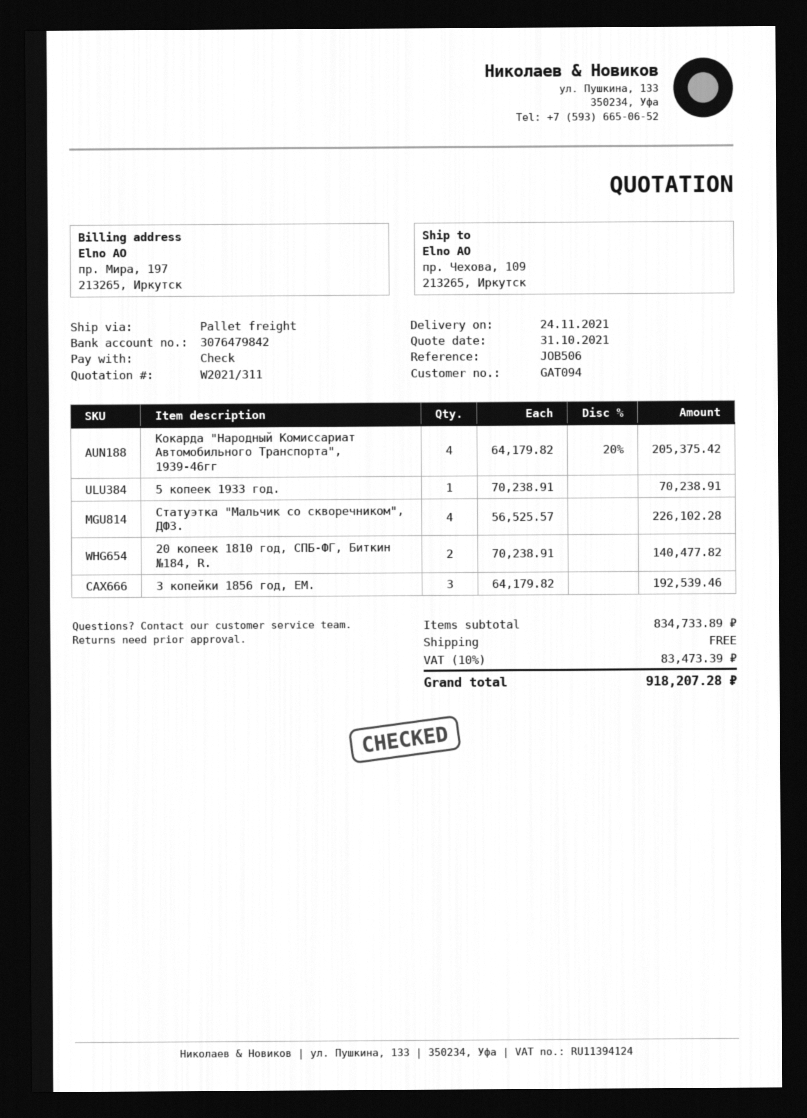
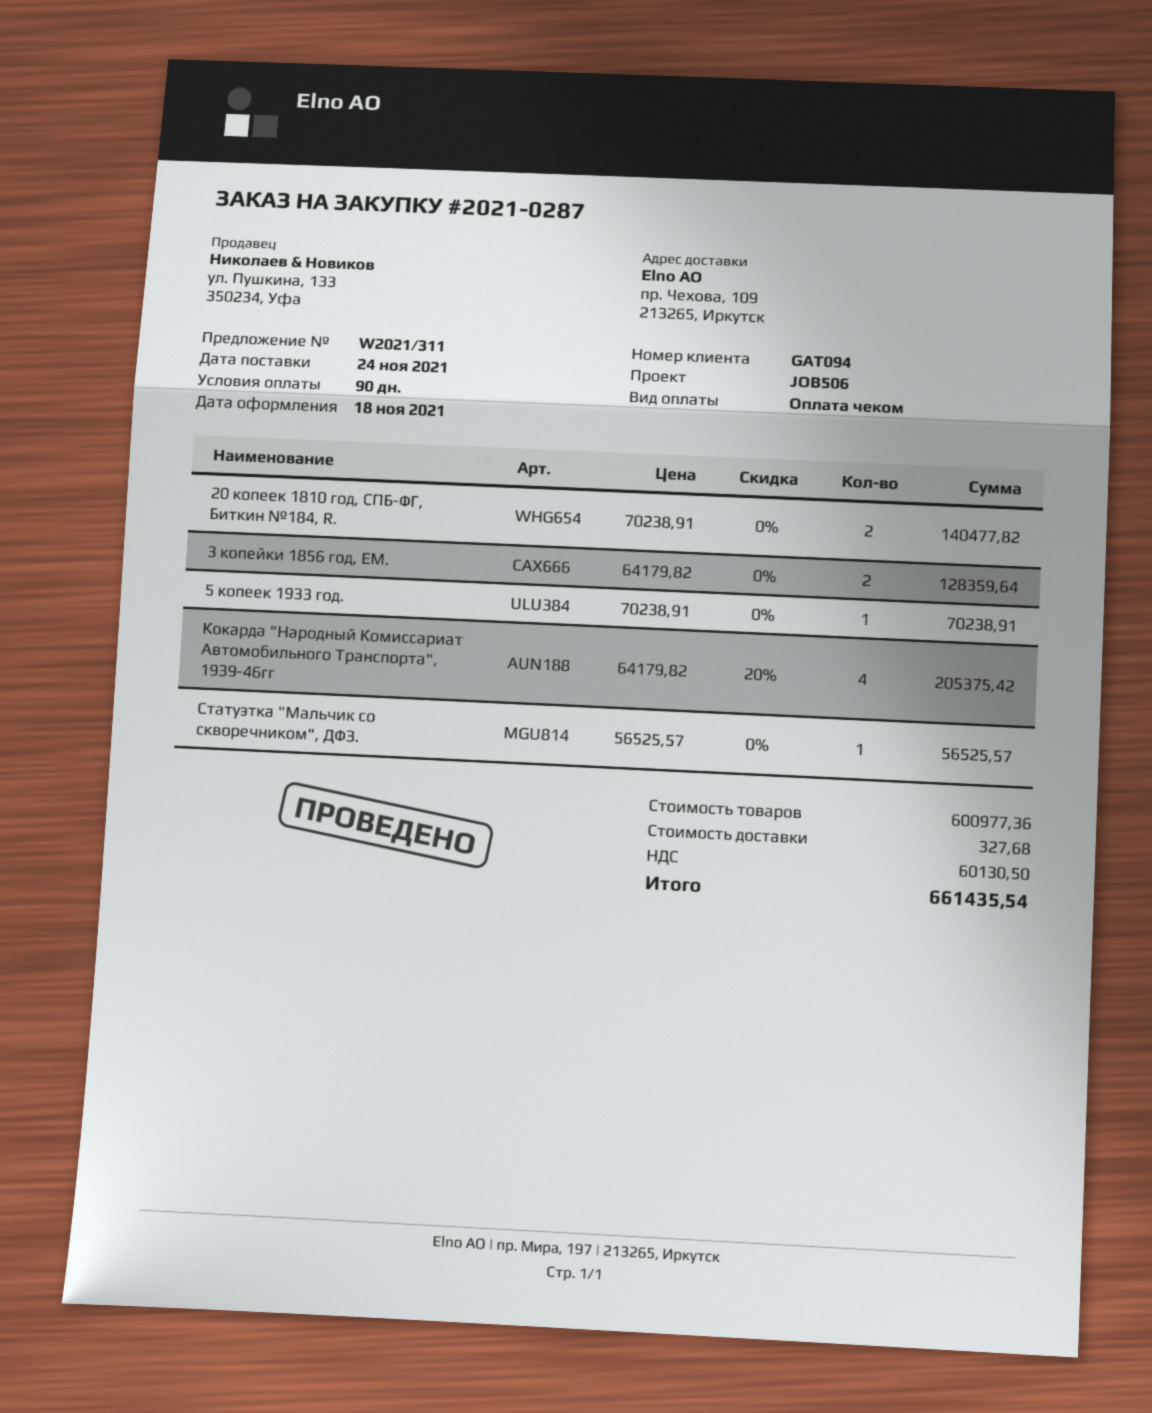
Статуэтка "Мальчик со скворечником", ДФЗ.: 4 x 56525.57 = 226102.28 -> 1 x 56525.57 = 56525.57
3 копейки 1856 год, ЕМ.: 3 x 64179.82 = 192539.46 -> 2 x 64179.82 = 128359.64
subtotal: 834733.89 -> 600977.36
shipping: 0.00 -> 327.68
tax: 83473.39 -> 60130.50
total: 918207.28 -> 661435.54

